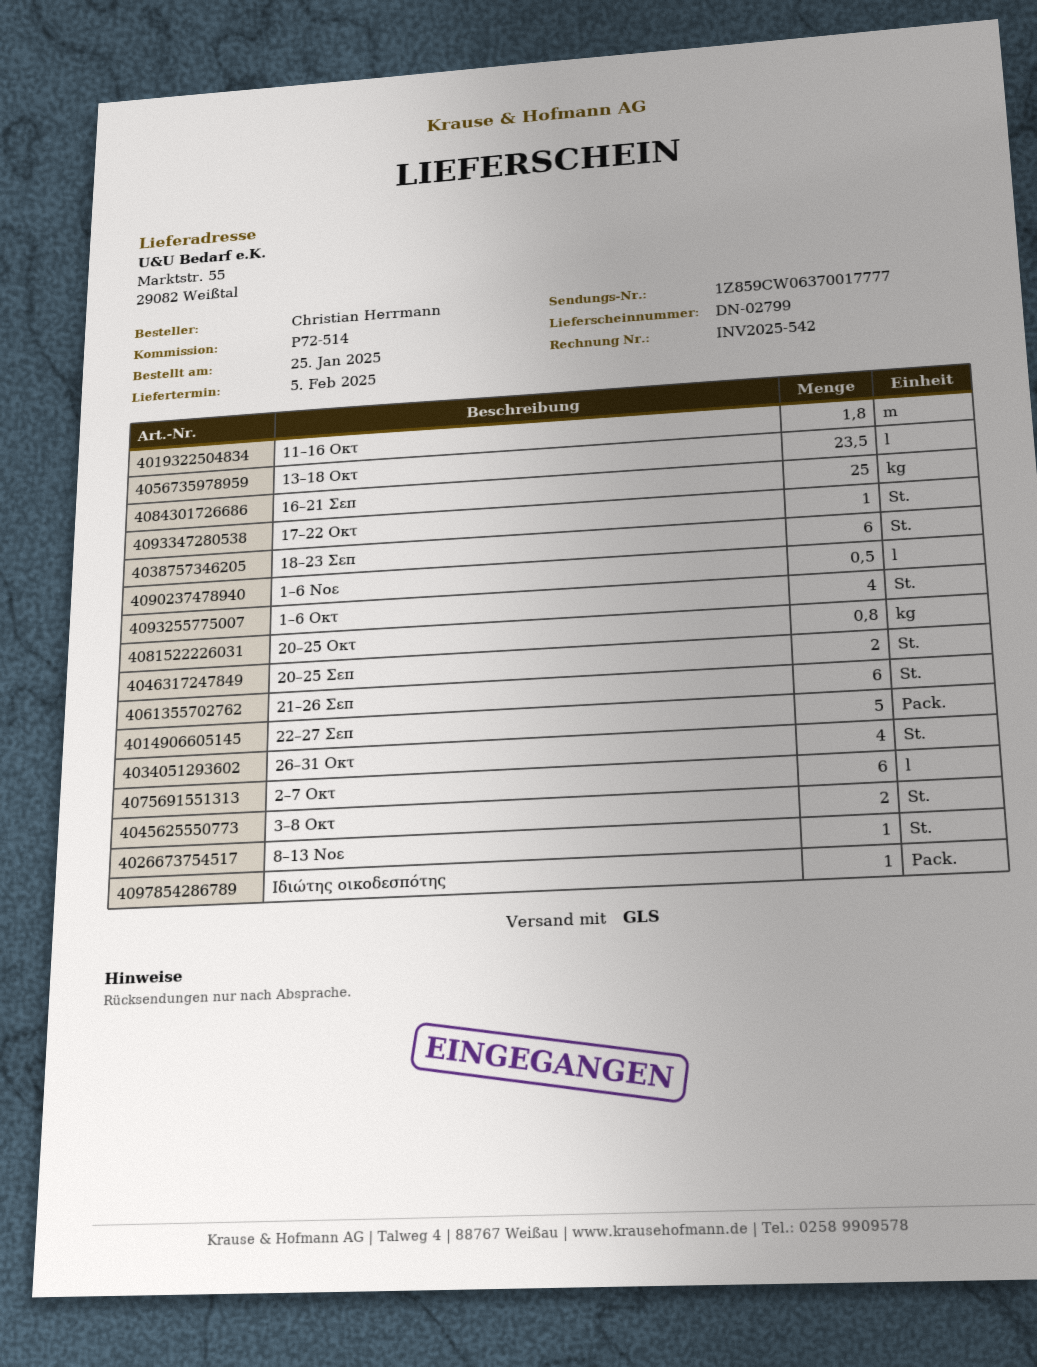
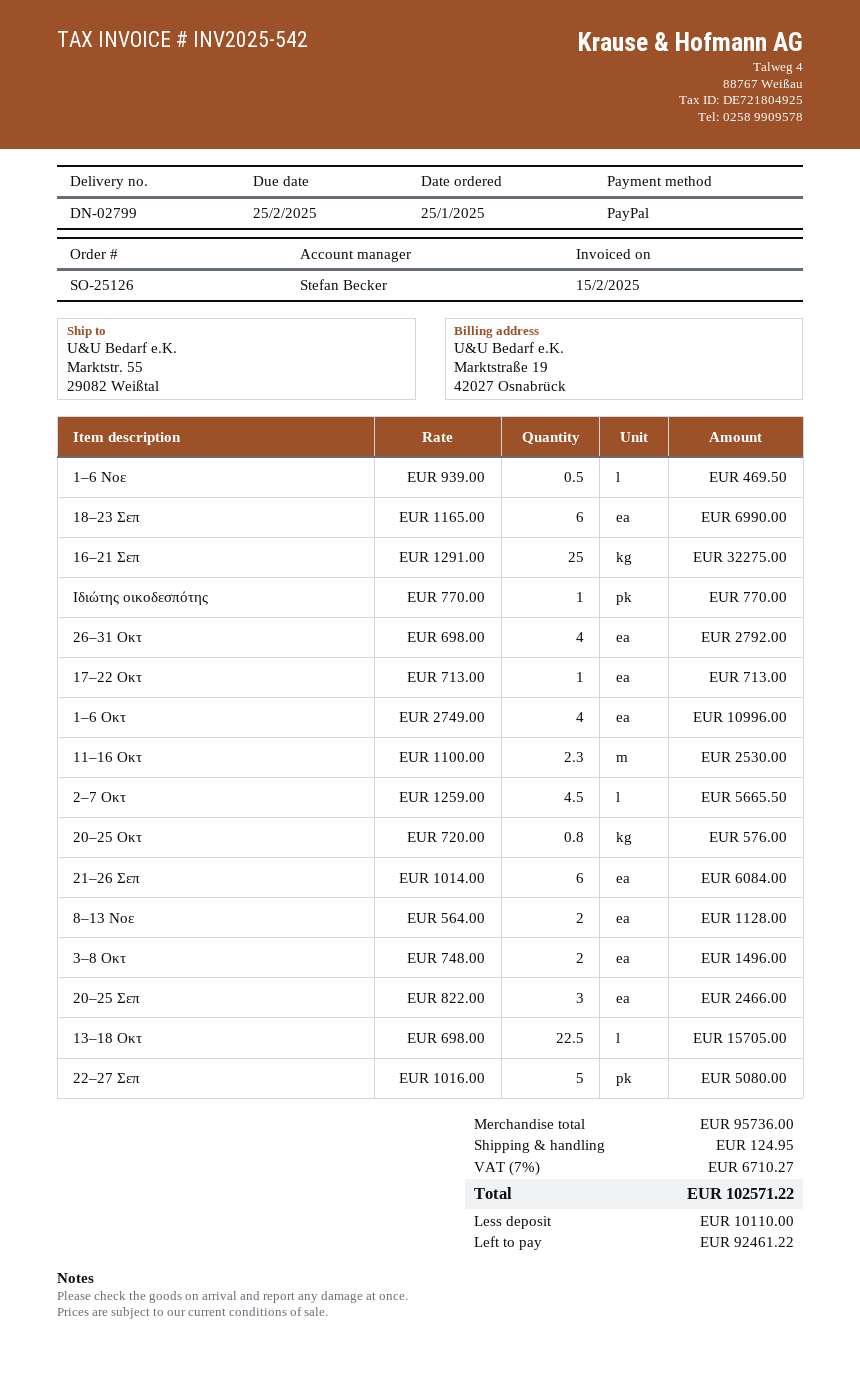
11–16 Οκτ: 1.8 -> 2.3
13–18 Οκτ: 23.5 -> 22.5
20–25 Σεπ: 2 -> 3
2–7 Οκτ: 6 -> 4.5
8–13 Νοε: 1 -> 2

